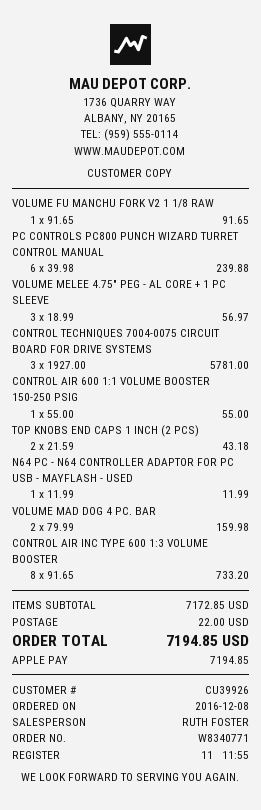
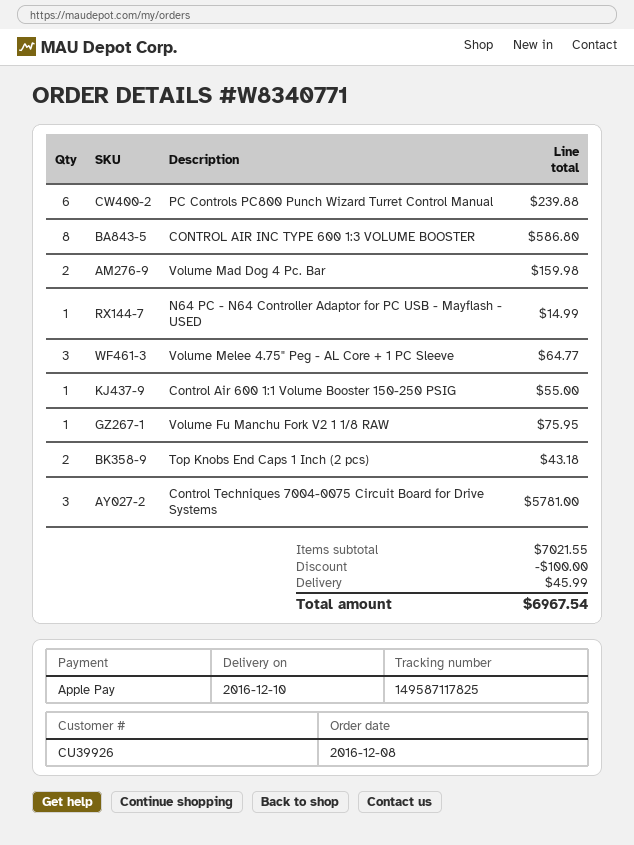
VOLUME FU MANCHU FORK V2 1 1/8 RAW: 1 for 91.65 -> 1 for 75.95
VOLUME MELEE 4.75" PEG - AL CORE + 1 PC SLEEVE: 3 for 56.97 -> 3 for 64.77
N64 PC - N64 CONTROLLER ADAPTOR FOR PC USB - MAYFLASH - USED: 1 for 11.99 -> 1 for 14.99
CONTROL AIR INC TYPE 600 1:3 VOLUME BOOSTER: 8 for 733.20 -> 8 for 586.80
subtotal: 7172.85 -> 7021.55
discount: none -> 100.00
shipping: 22.00 -> 45.99
total: 7194.85 -> 6967.54

